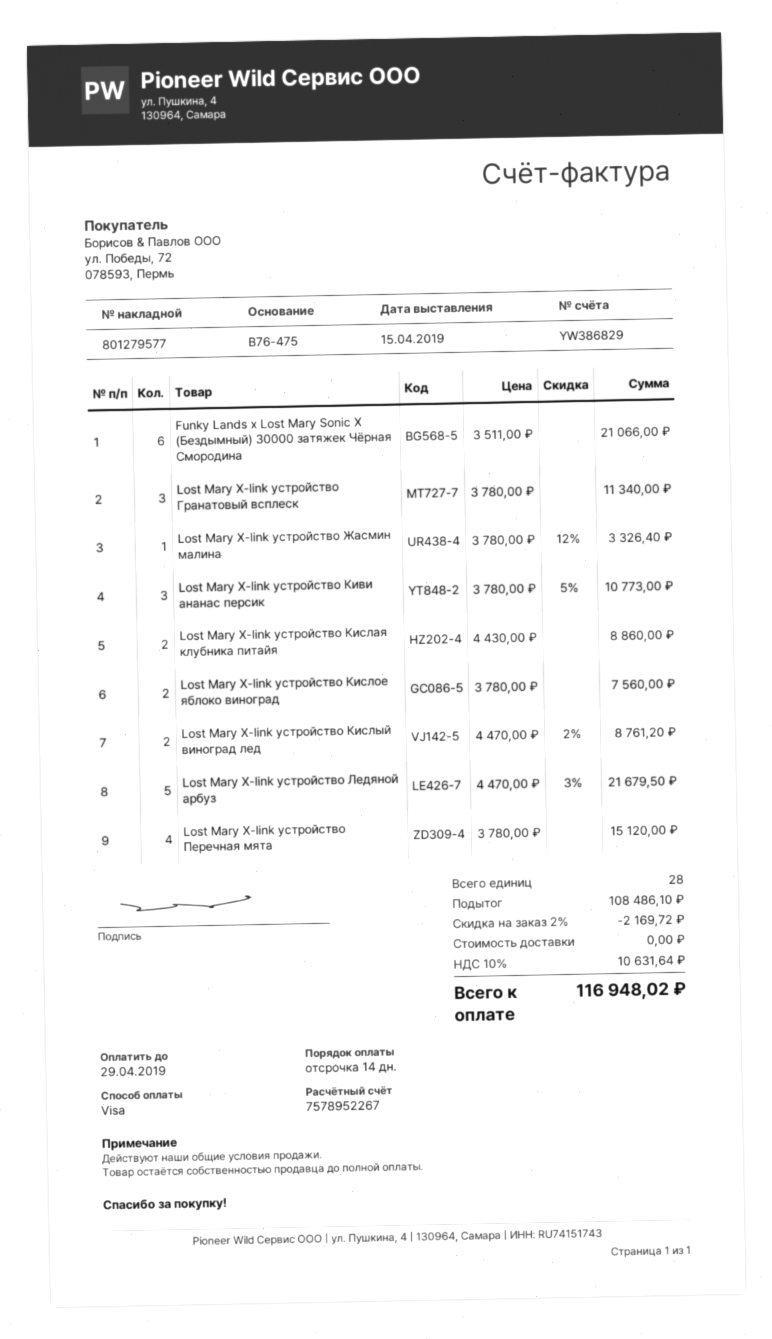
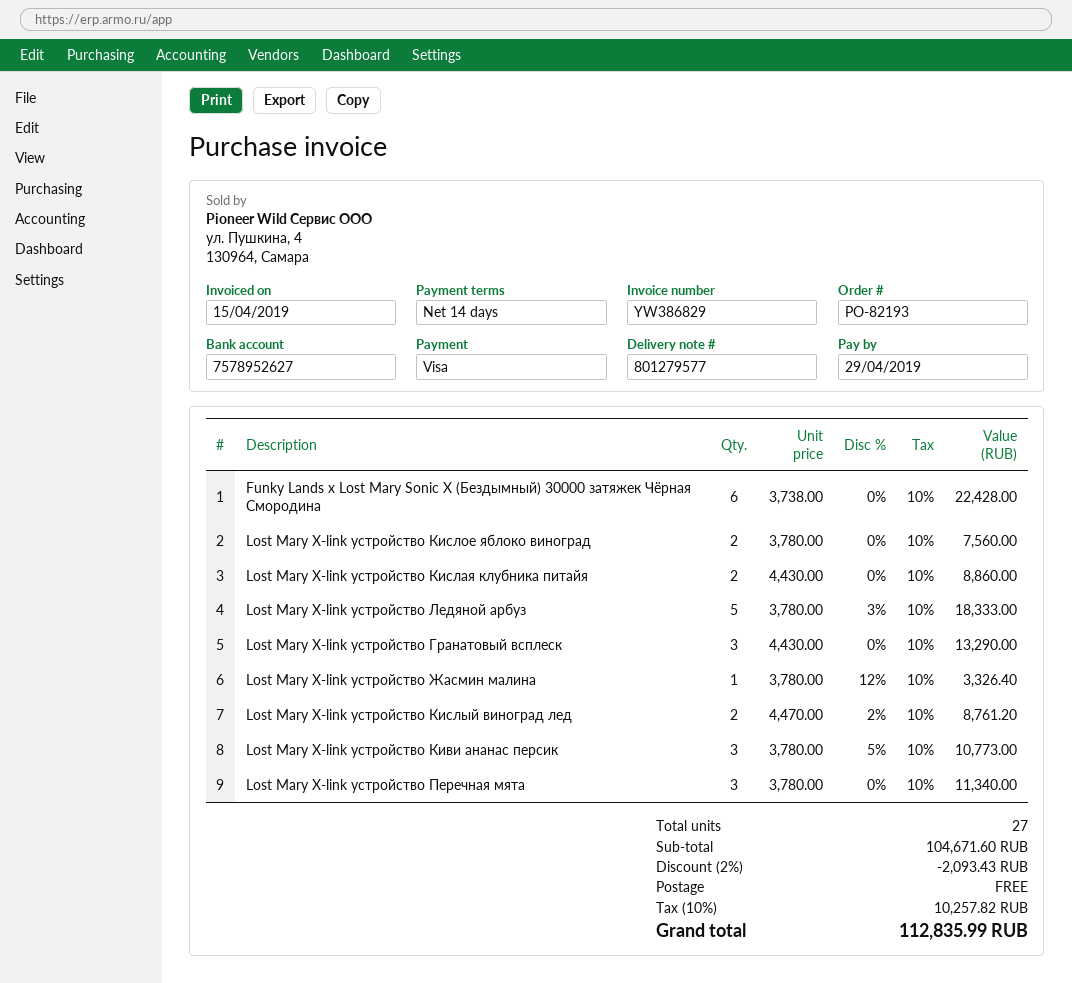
bank account: 7578952267 -> 7578952627
Funky Lands x Lost Mary Sonic X (Бездымный) 30000 затяжек Чёрная Смородина: 6 x 3511.00 = 21066.00 -> 6 x 3738.00 = 22428.00
Lost Mary X-link устройство Гранатовый всплеск: 3 x 3780.00 = 11340.00 -> 3 x 4430.00 = 13290.00
Lost Mary X-link устройство Ледяной арбуз: 5 x 4470.00 - 3% = 21679.50 -> 5 x 3780.00 - 3% = 18333.00
Lost Mary X-link устройство Перечная мята: 4 x 3780.00 = 15120.00 -> 3 x 3780.00 = 11340.00
total quantity: 28 -> 27
subtotal: 108486.10 -> 104671.60
discount: 2% = 2169.72 -> 2% = 2093.43
tax: 10% = 10631.64 -> 10% = 10257.82
total: 116948.02 -> 112835.99

